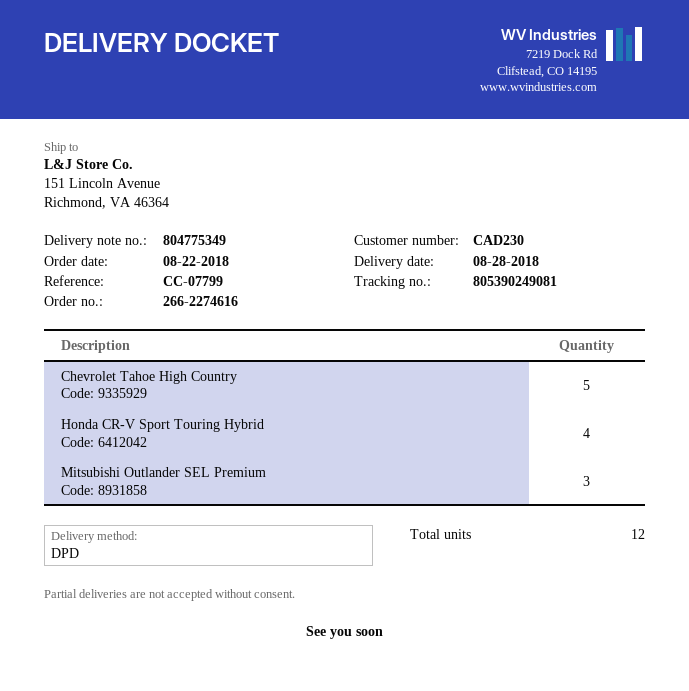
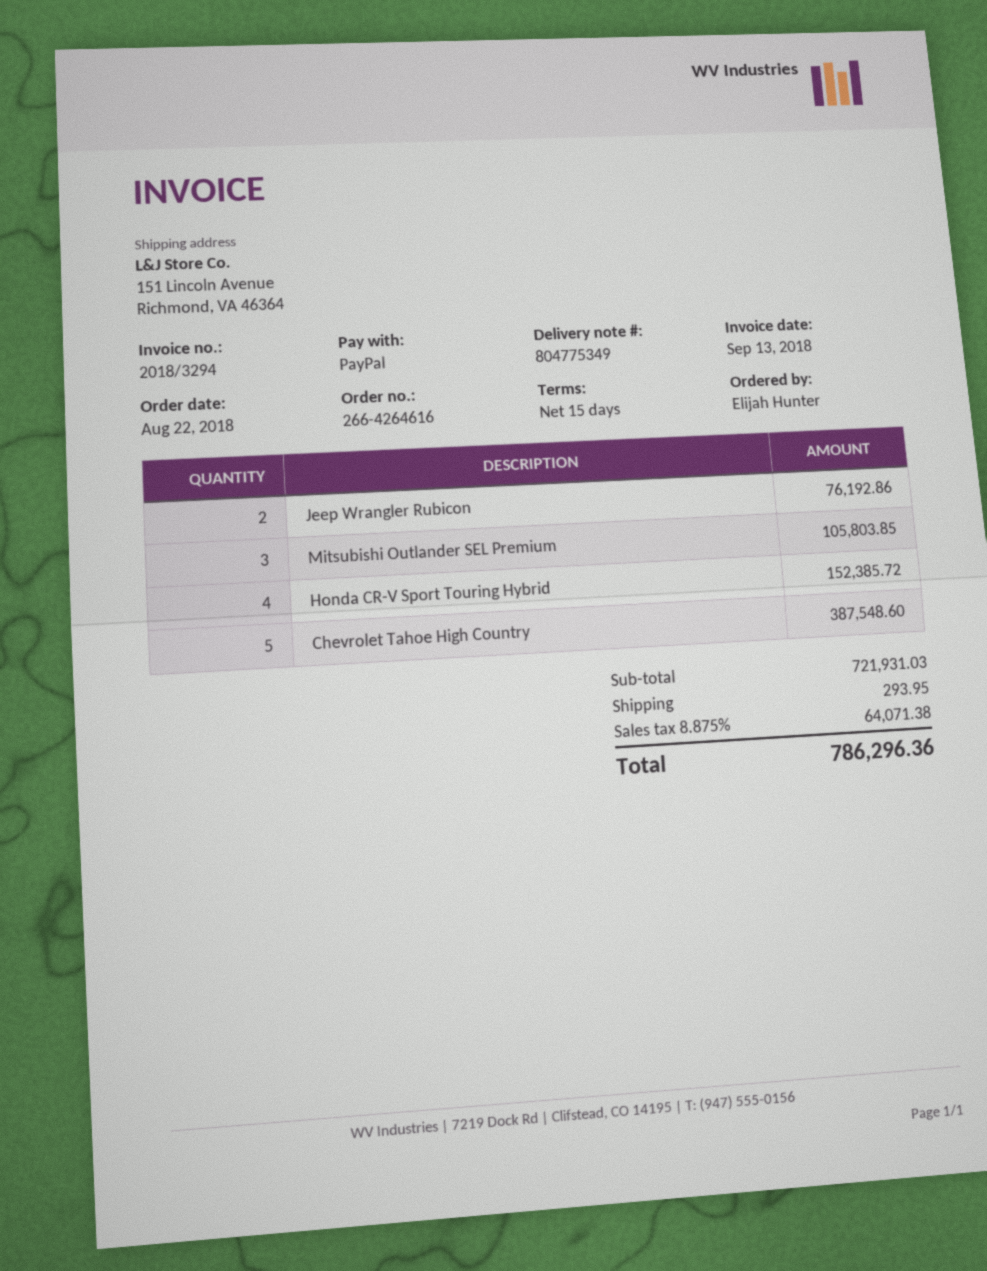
order number: 266-2274616 -> 266-4264616
Jeep Wrangler Rubicon: none -> 2

